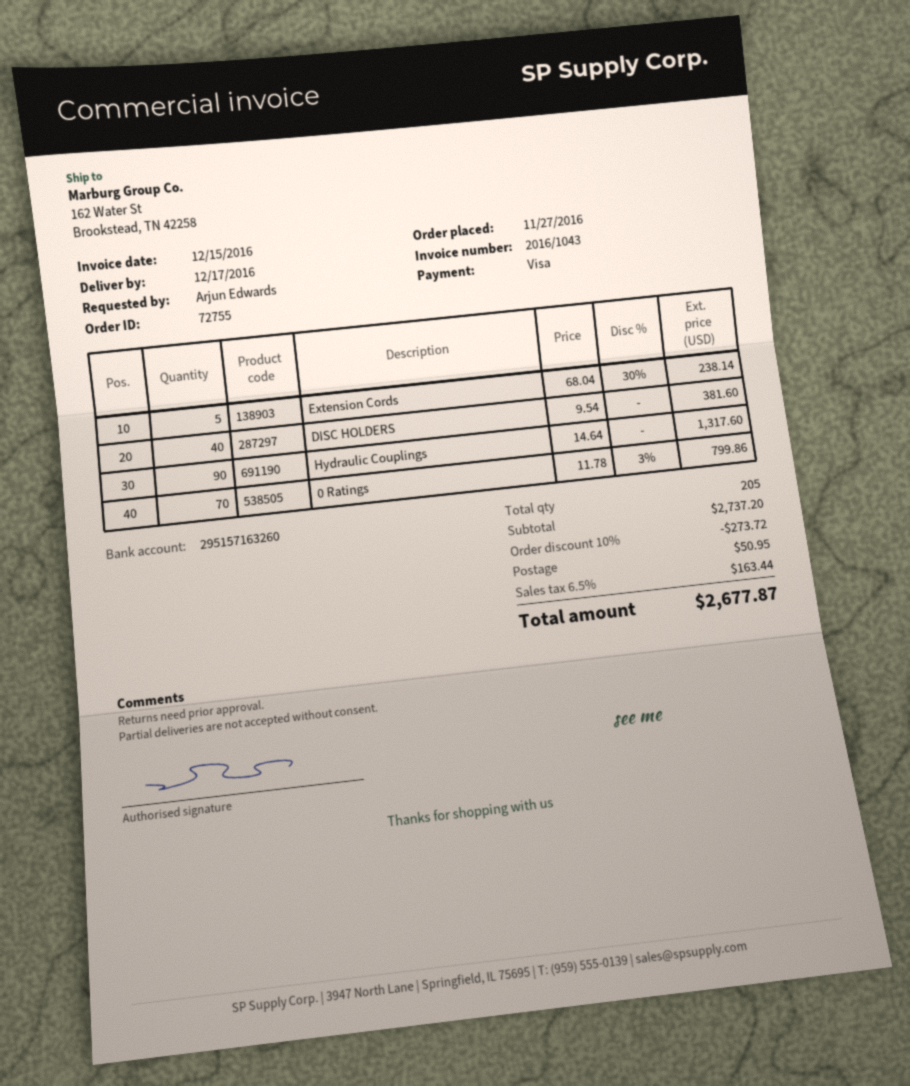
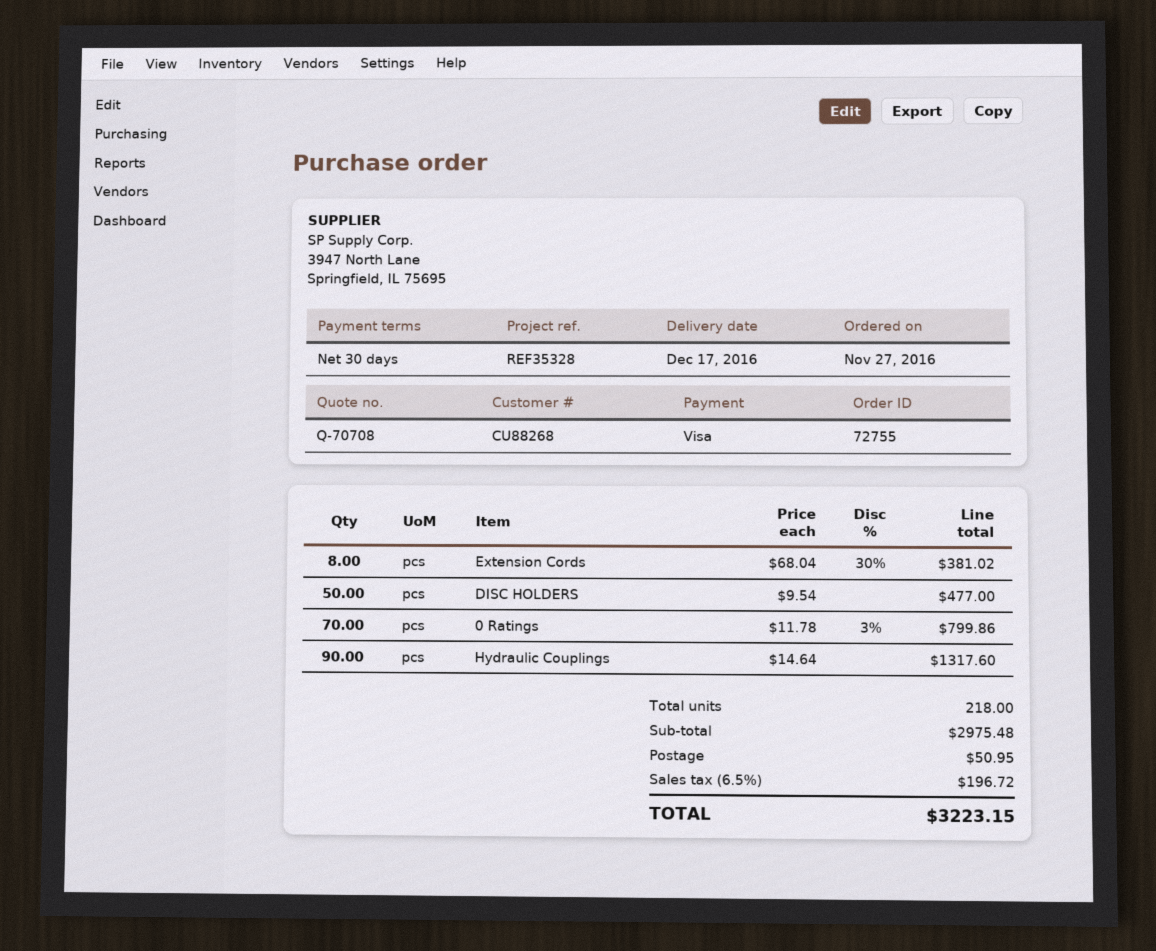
Extension Cords: 5 x 68.04 - 30% = 238.14 -> 8 x 68.04 - 30% = 381.02
DISC HOLDERS: 40 x 9.54 = 381.60 -> 50 x 9.54 = 477.00
total quantity: 205 -> 218
subtotal: 2737.20 -> 2975.48
discount: 10% = 273.72 -> none
tax: 6.5% = 163.44 -> 6.5% = 196.72
total: 2677.87 -> 3223.15

